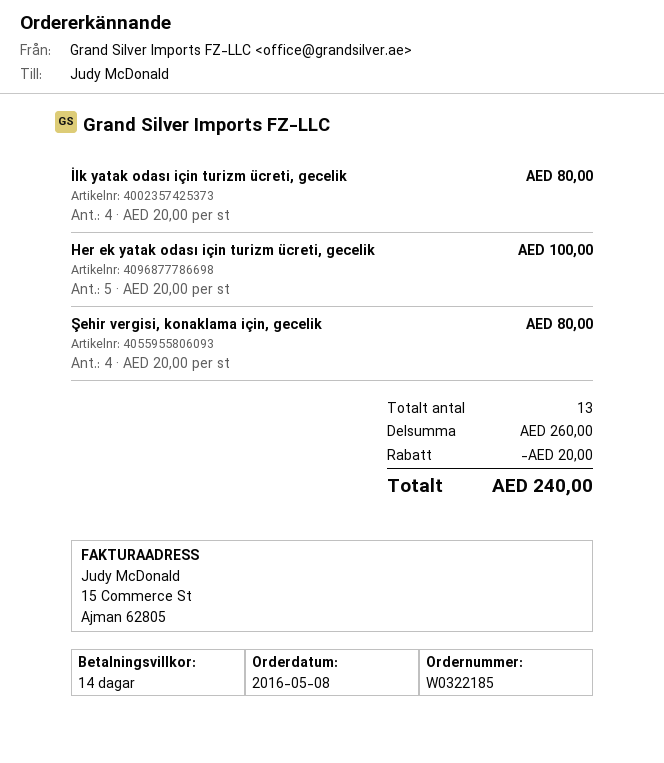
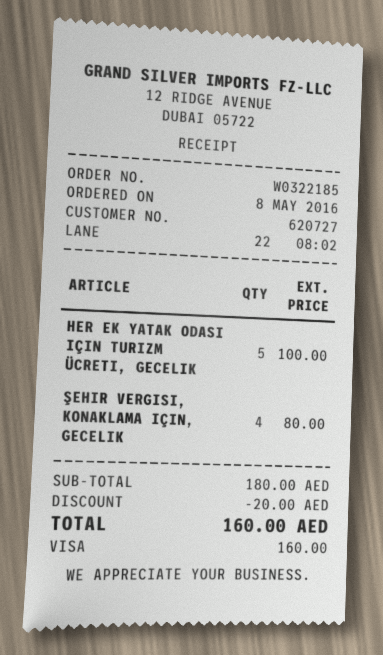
İlk yatak odası için turizm ücreti, gecelik: 4 for 80.00 -> none
subtotal: 260.00 -> 180.00
total: 240.00 -> 160.00

